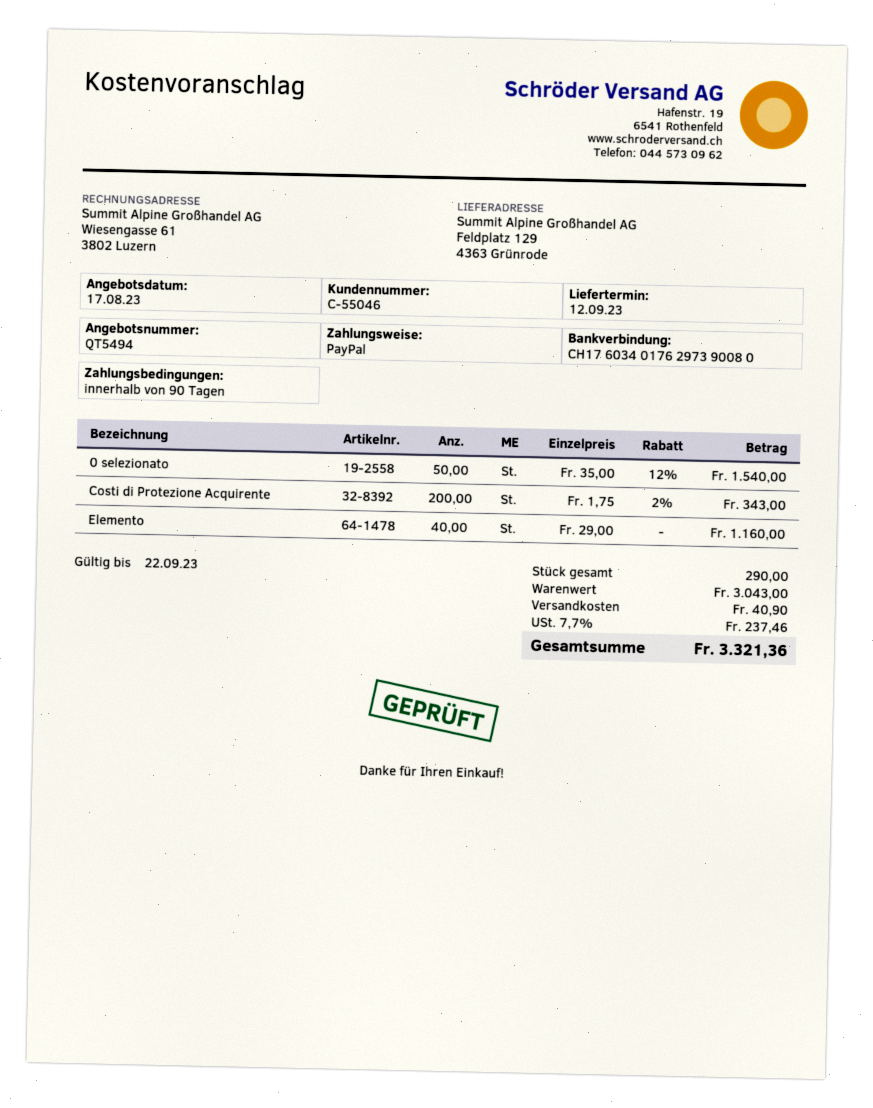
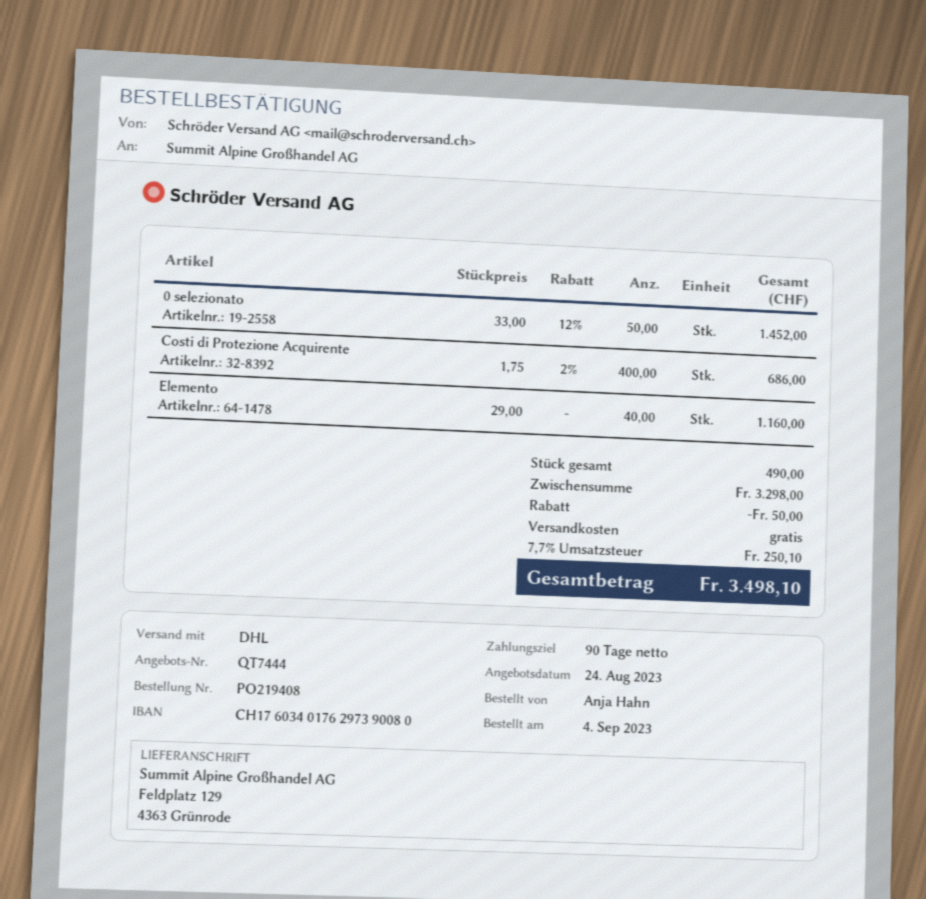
quote number: QT5494 -> QT7444
quote date: 2023-08-17 -> 2023-08-24
0 selezionato: 50 x 35.00 - 12% = 1540.00 -> 50 x 33.00 - 12% = 1452.00
Costi di Protezione Acquirente: 200 x 1.75 - 2% = 343.00 -> 400 x 1.75 - 2% = 686.00
total quantity: 290 -> 490
subtotal: 3043.00 -> 3298.00
discount: none -> 50.00
shipping: 40.90 -> 0.00
tax: 7.7% = 237.46 -> 7.7% = 250.10
total: 3321.36 -> 3498.10

